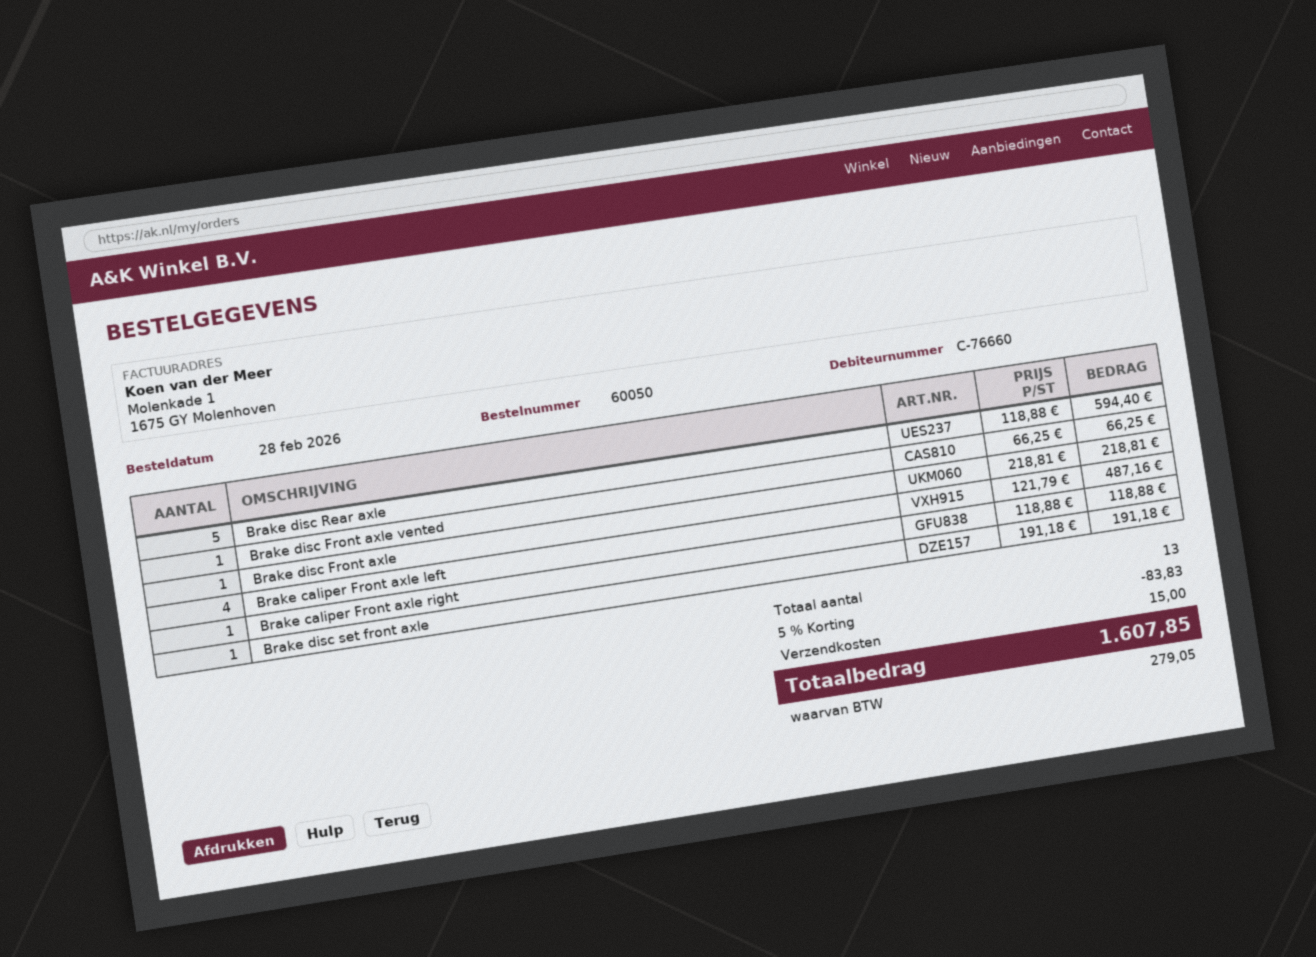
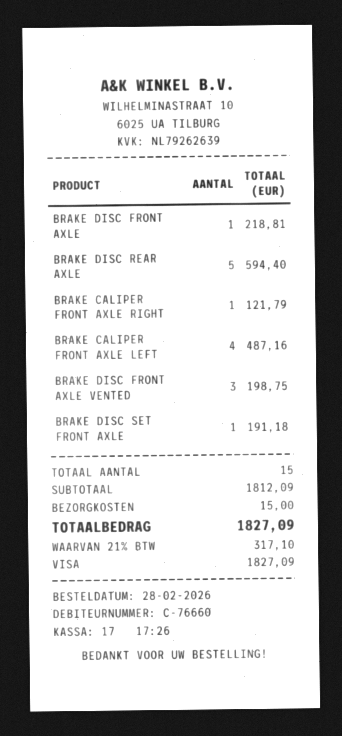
Brake disc Front axle vented: 1 for 66.25 -> 3 for 198.75
Brake caliper Front axle right: 1 for 118.88 -> 1 for 121.79
total quantity: 13 -> 15
discount: 5% = 83.83 -> none
tax: 279.05 -> 317.10
total: 1607.85 -> 1827.09

